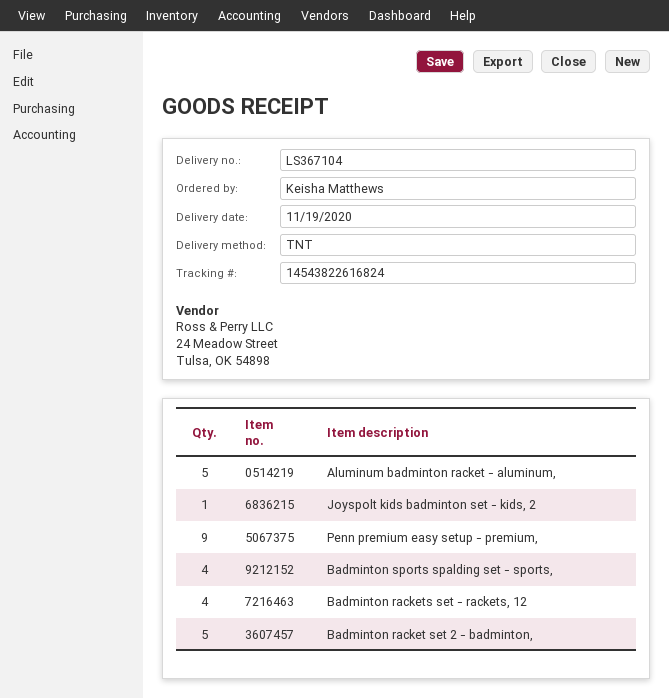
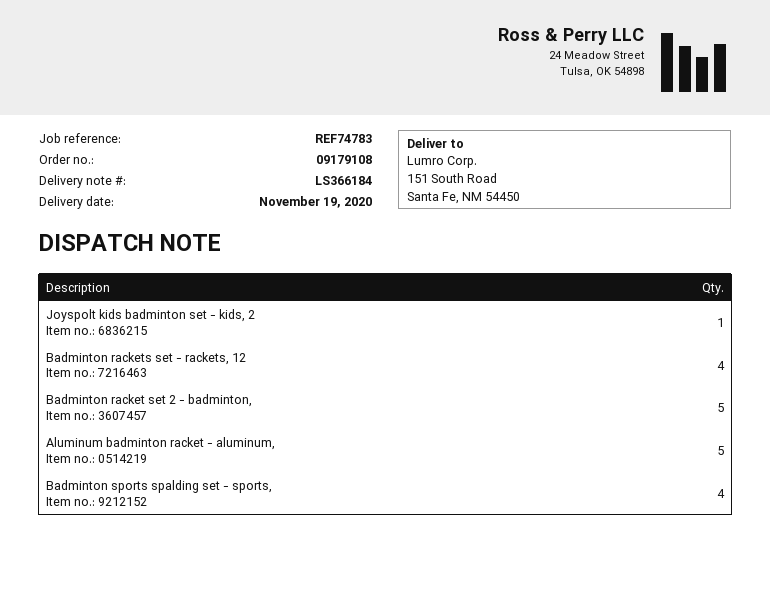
delivery note number: LS367104 -> LS366184
Penn premium easy setup - premium,: 9 -> none

